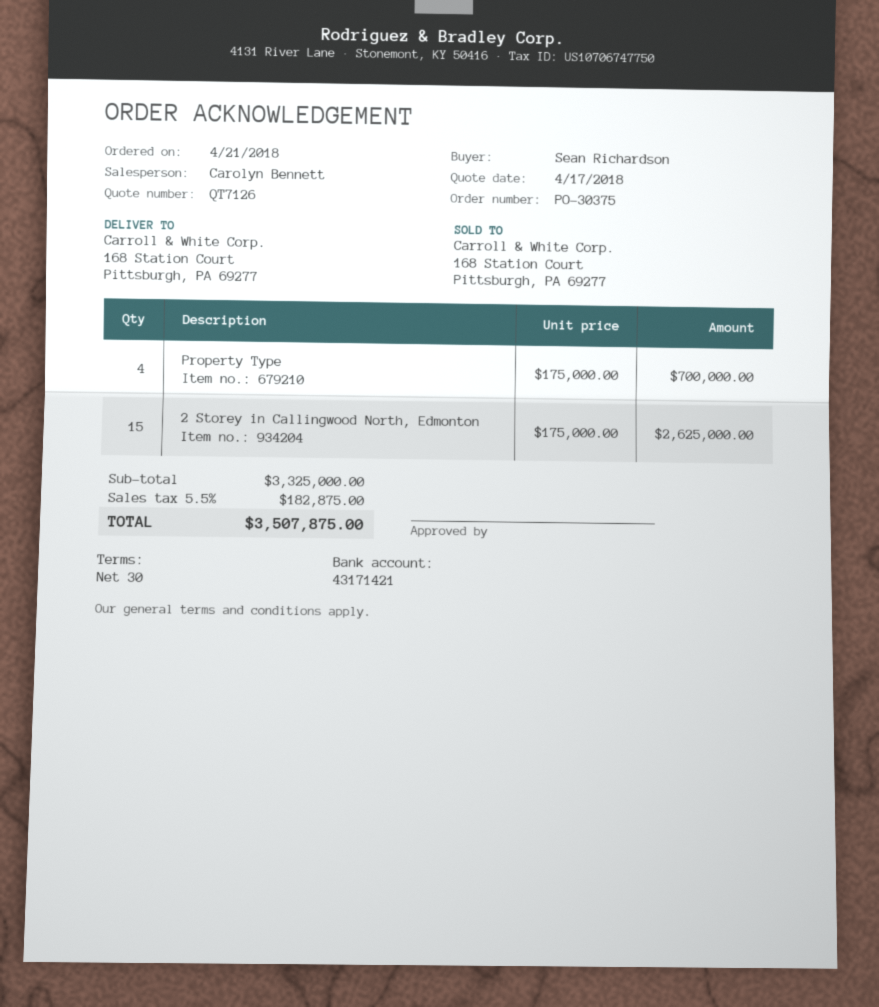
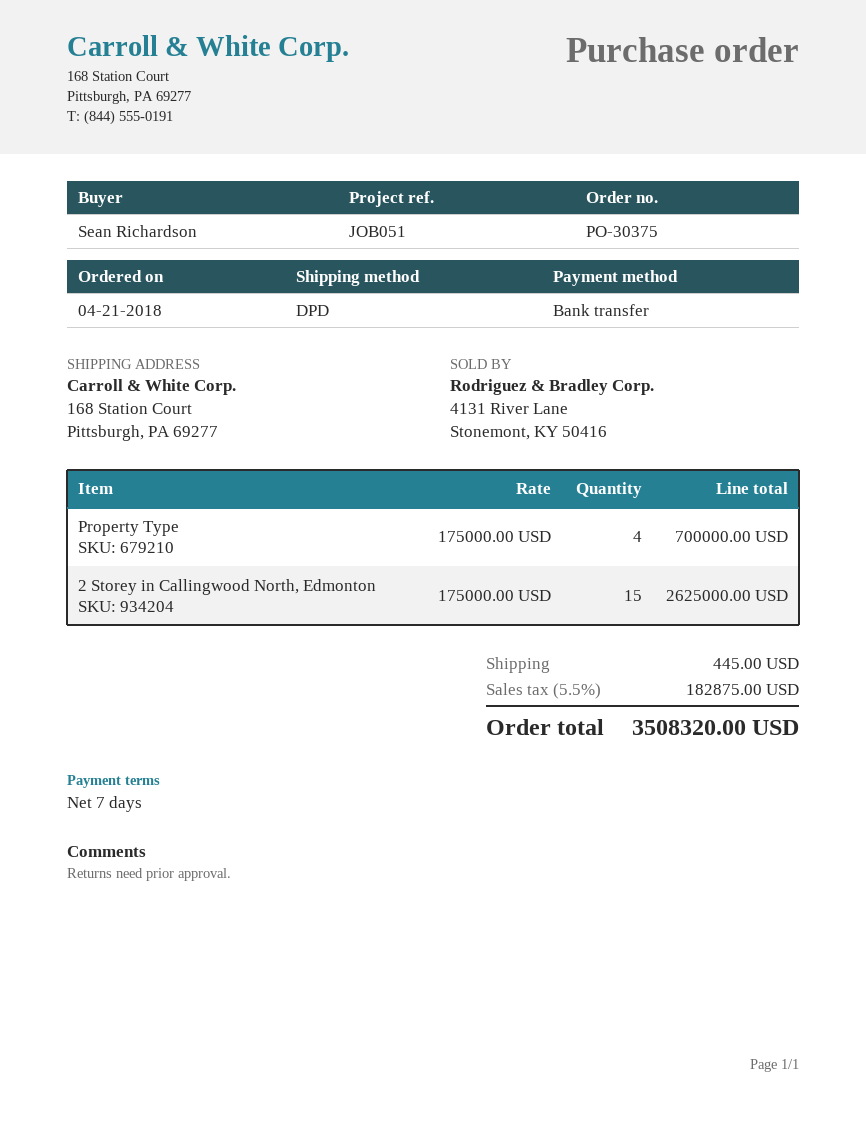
payment terms: 30 days -> 7 days
shipping: none -> 445.00
total: 3507875.00 -> 3508320.00

